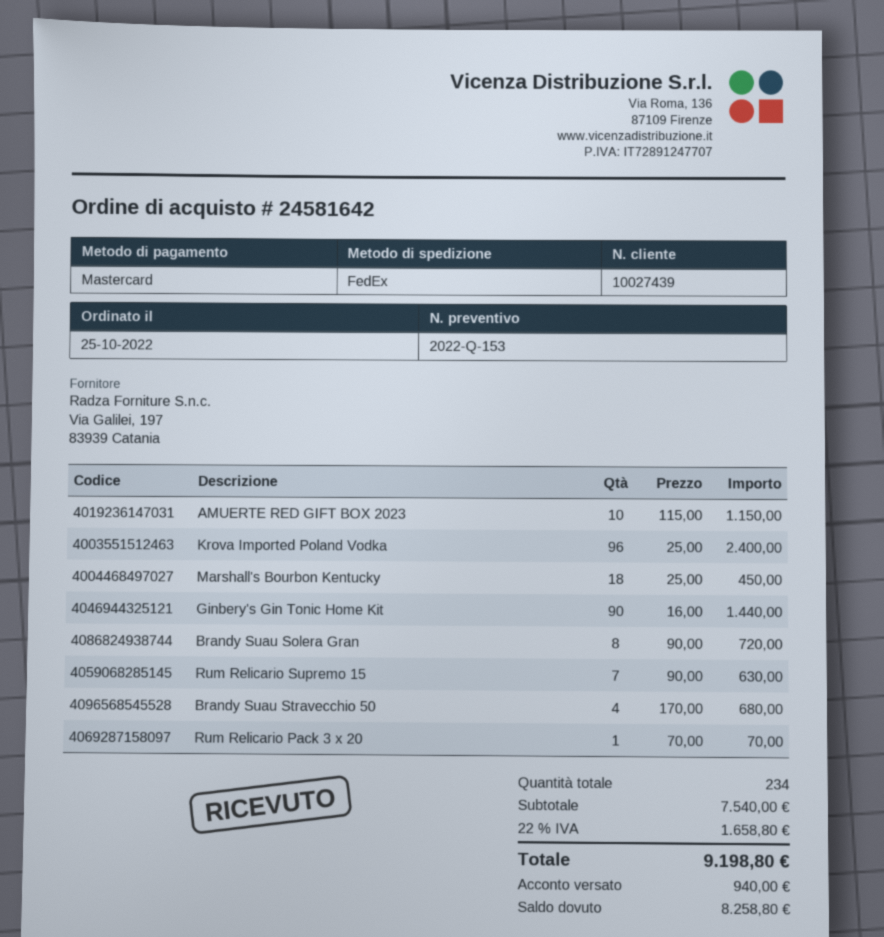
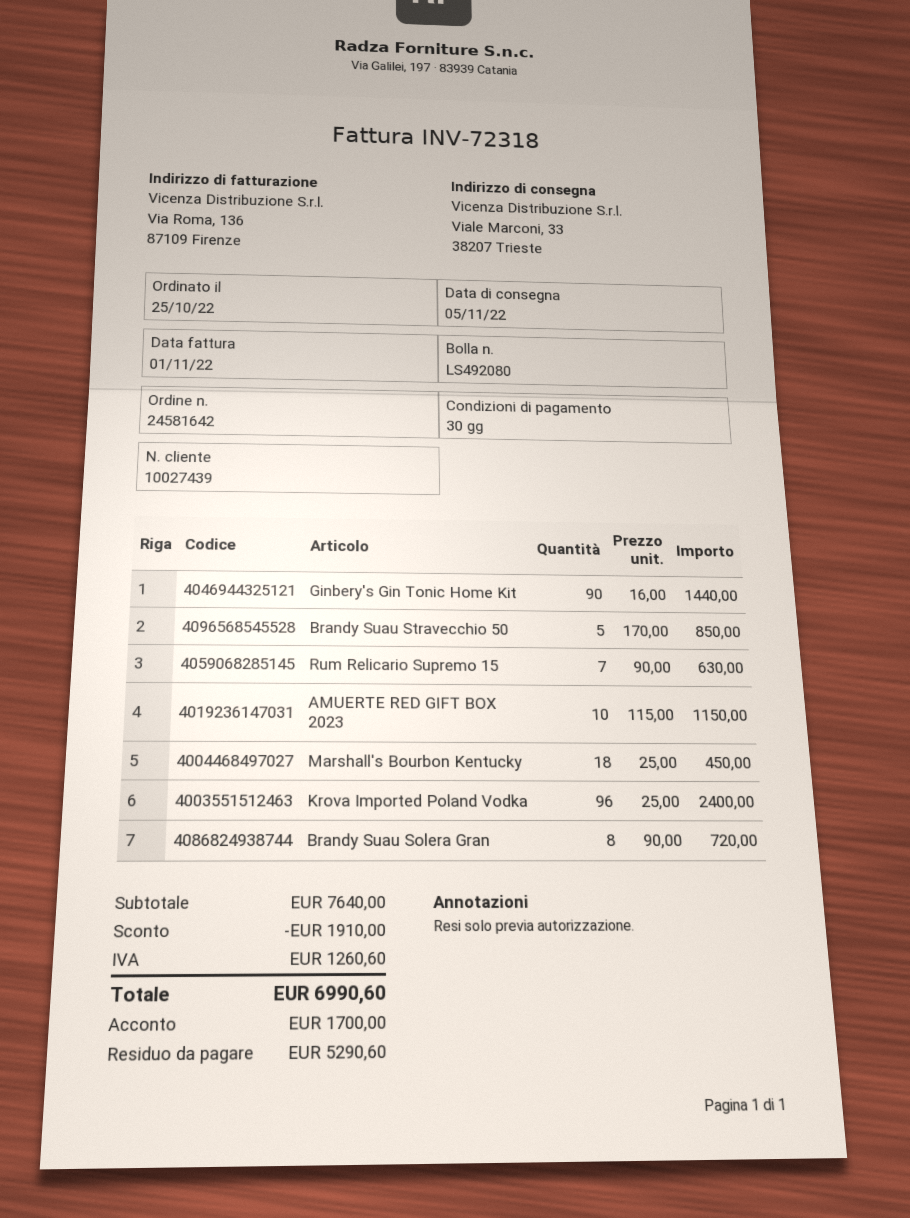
Brandy Suau Stravecchio 50: 4 x 170.00 = 680.00 -> 5 x 170.00 = 850.00
Rum Relicario Pack 3 x 20: 1 x 70.00 = 70.00 -> none
subtotal: 7540.00 -> 7640.00
discount: none -> 1910.00
tax: 1658.80 -> 1260.60
total: 9198.80 -> 6990.60
deposit: 940.00 -> 1700.00
balance: 8258.80 -> 5290.60

